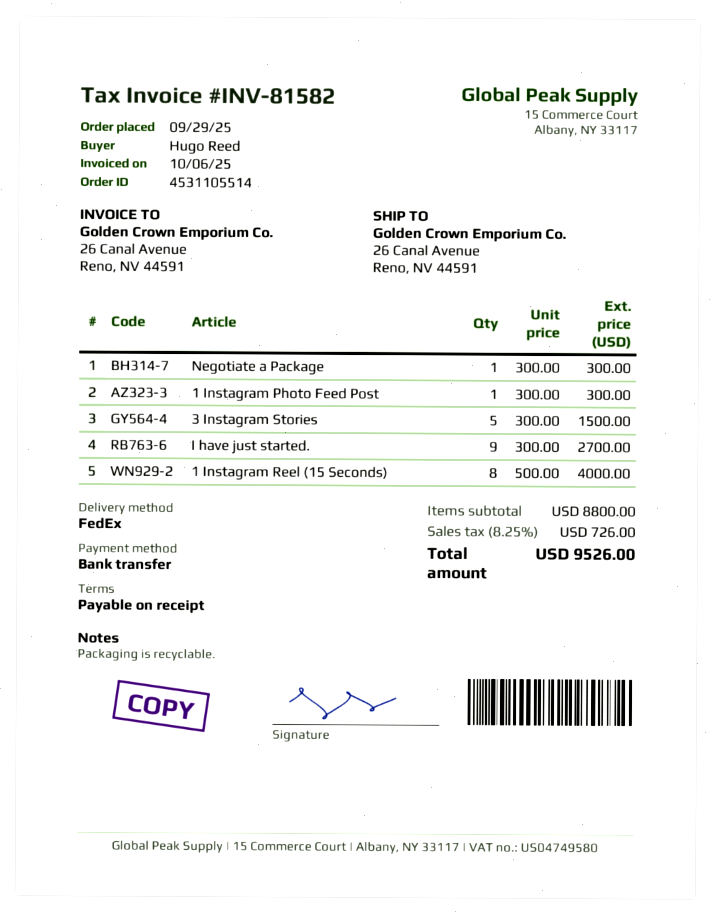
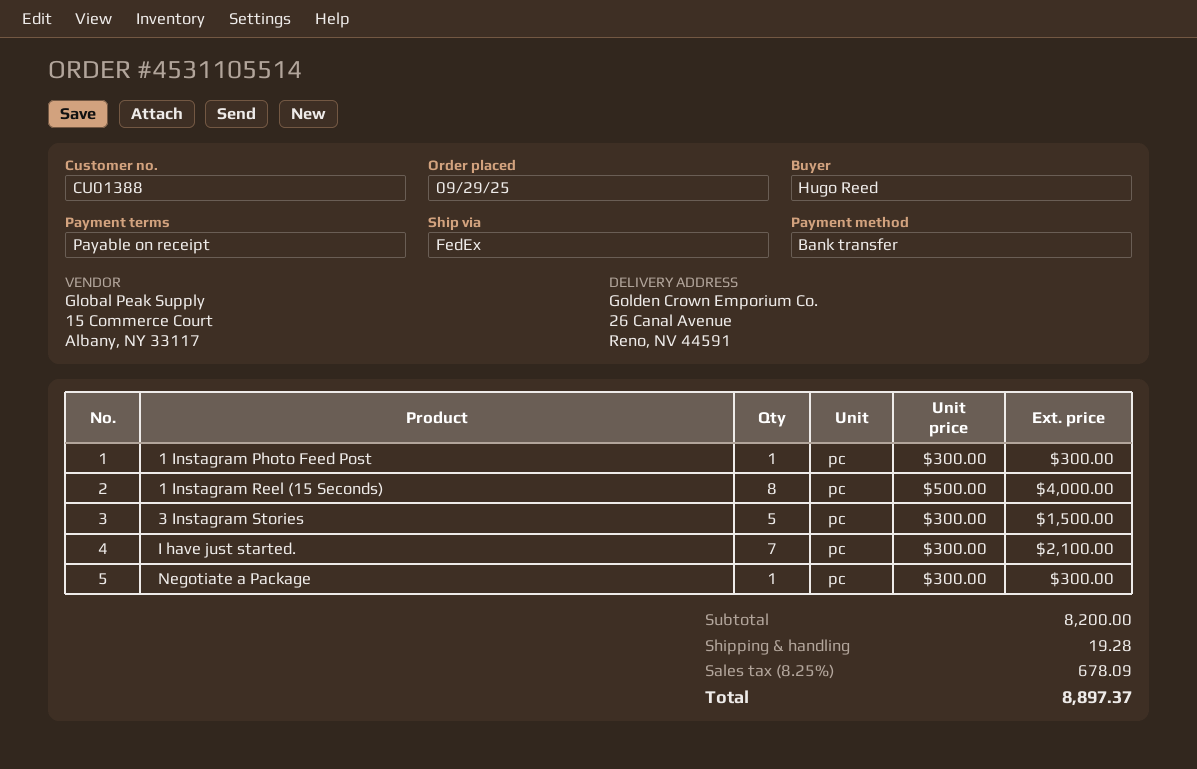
I have just started.: 9 x 300.00 = 2700.00 -> 7 x 300.00 = 2100.00
subtotal: 8800.00 -> 8200.00
shipping: none -> 19.28
tax: 8.25% = 726.00 -> 8.25% = 678.09
total: 9526.00 -> 8897.37

